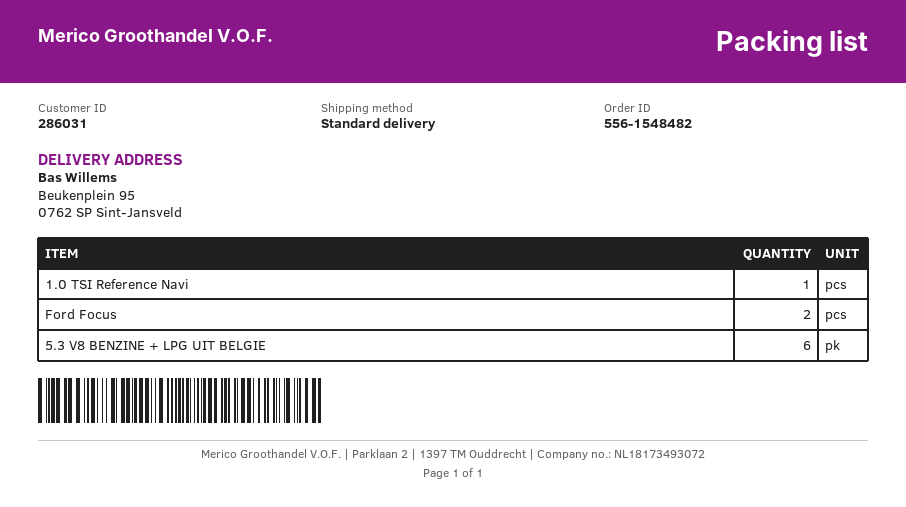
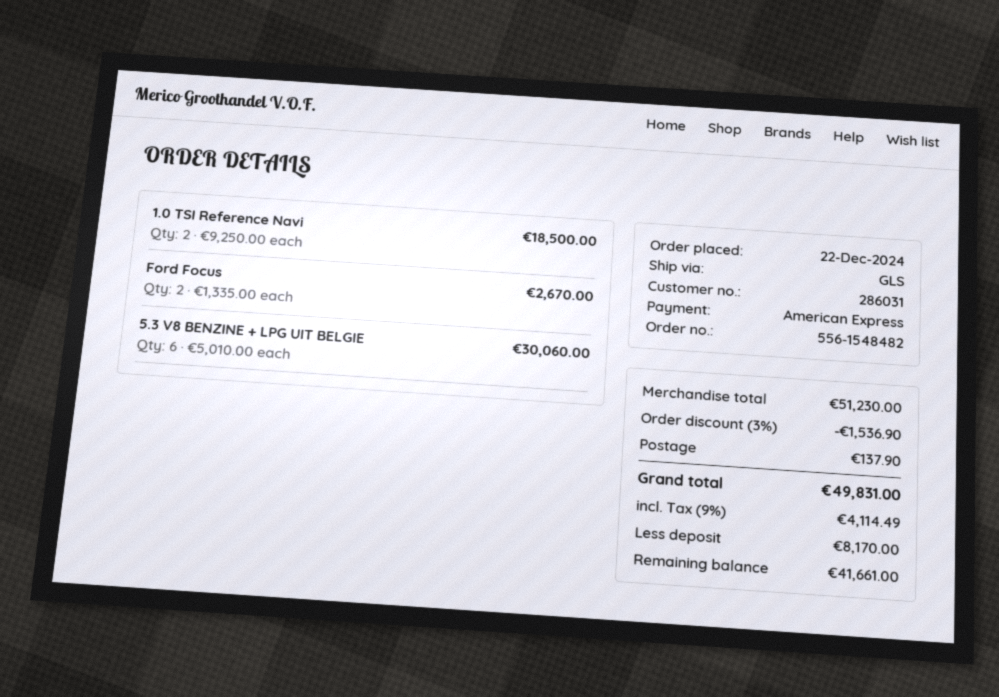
shipping method: standard -> GLS
1.0 TSI Reference Navi: 1 -> 2

